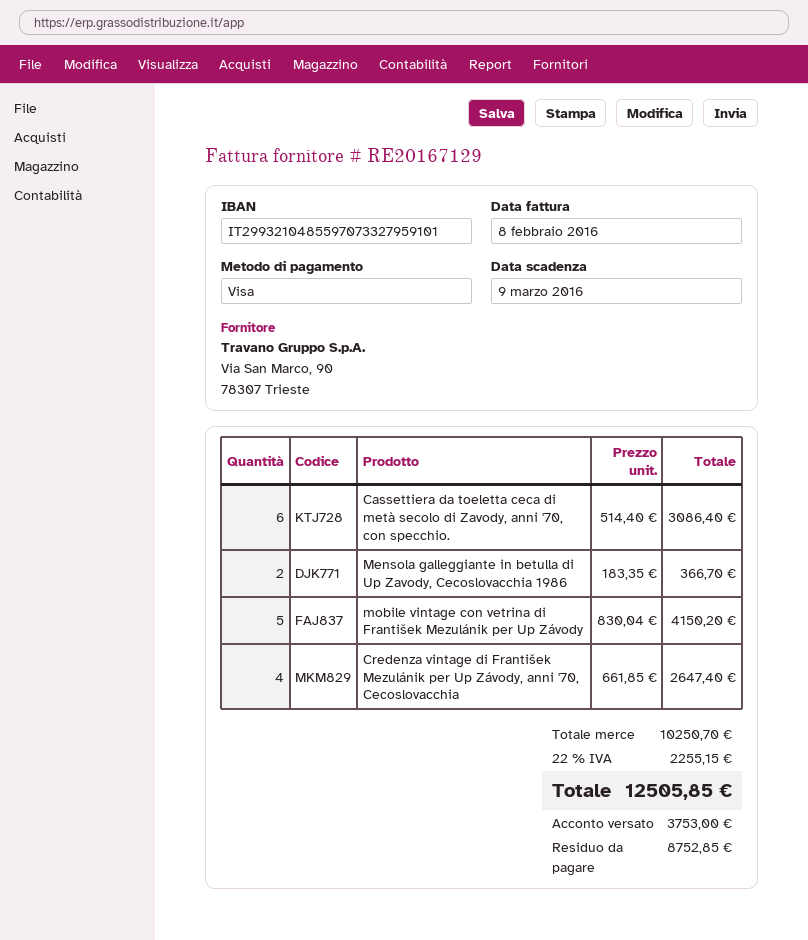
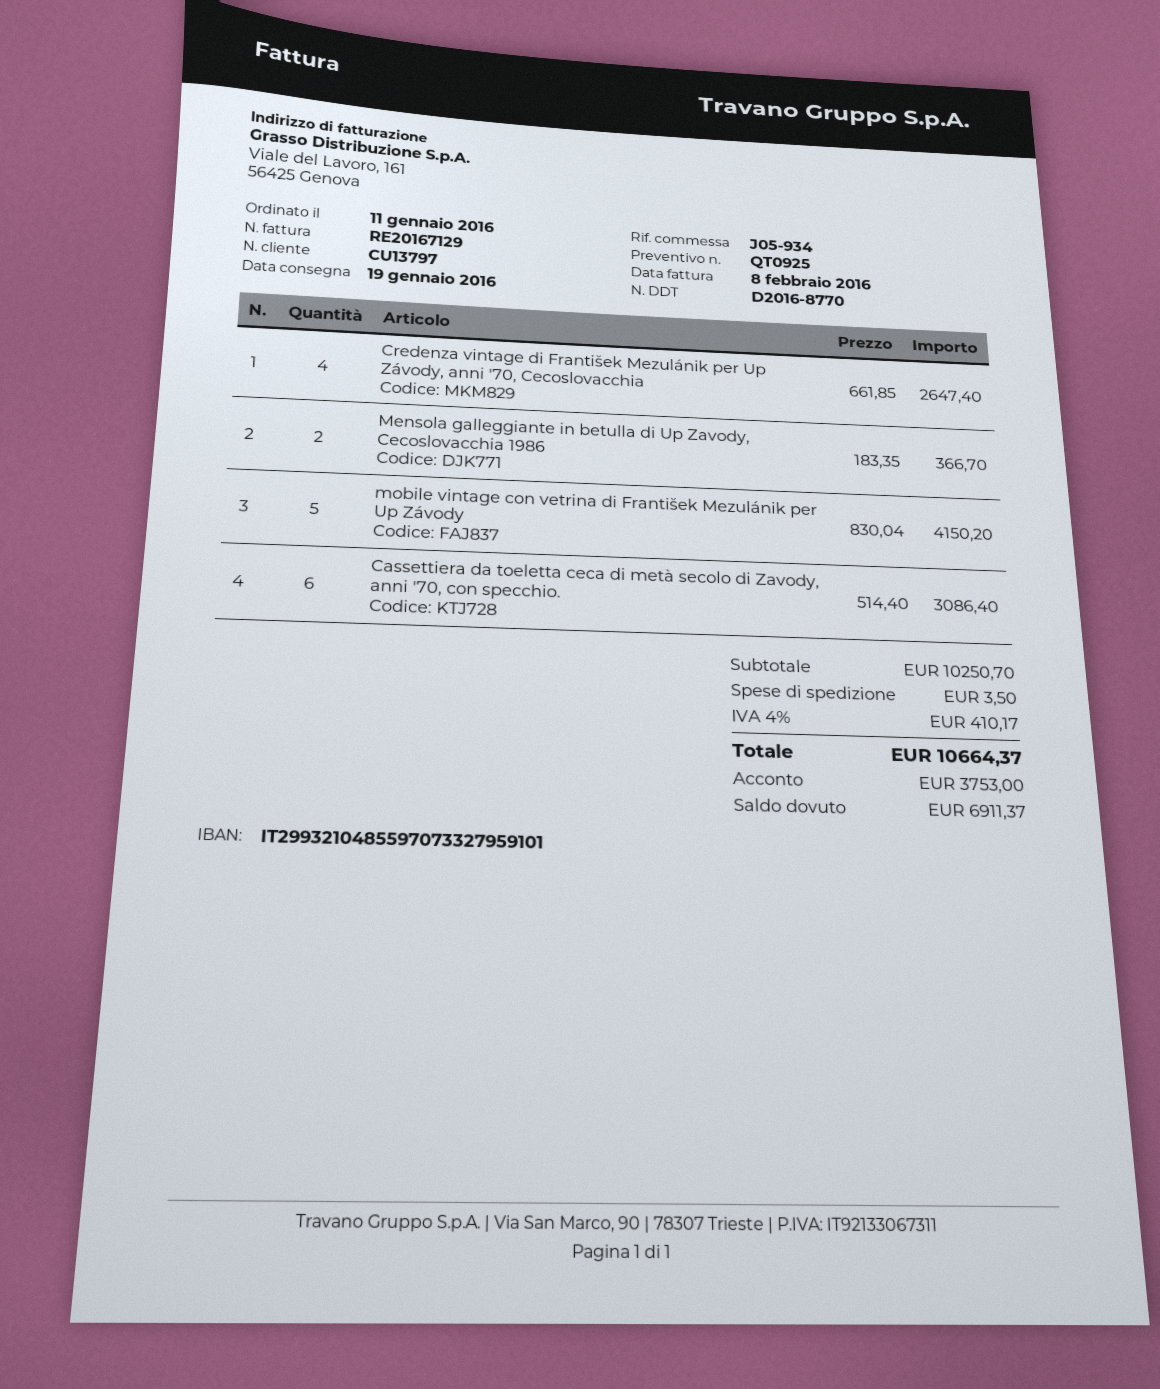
shipping: none -> 3.50
tax: 22% = 2255.15 -> 4% = 410.17
total: 12505.85 -> 10664.37
balance: 8752.85 -> 6911.37

